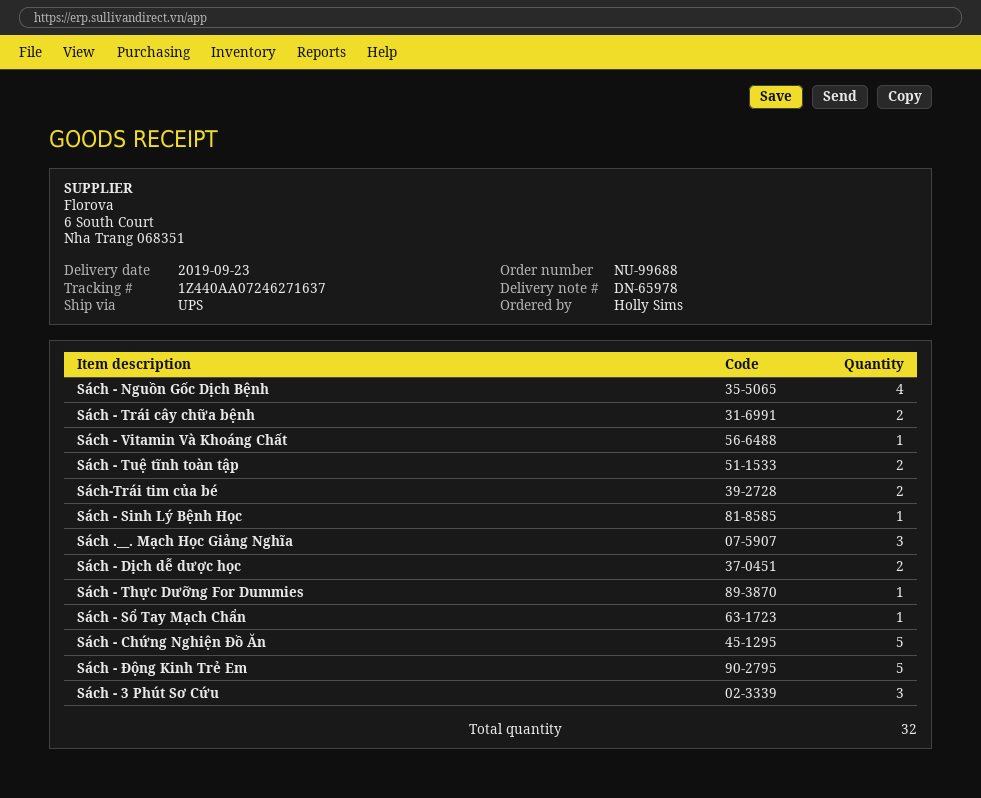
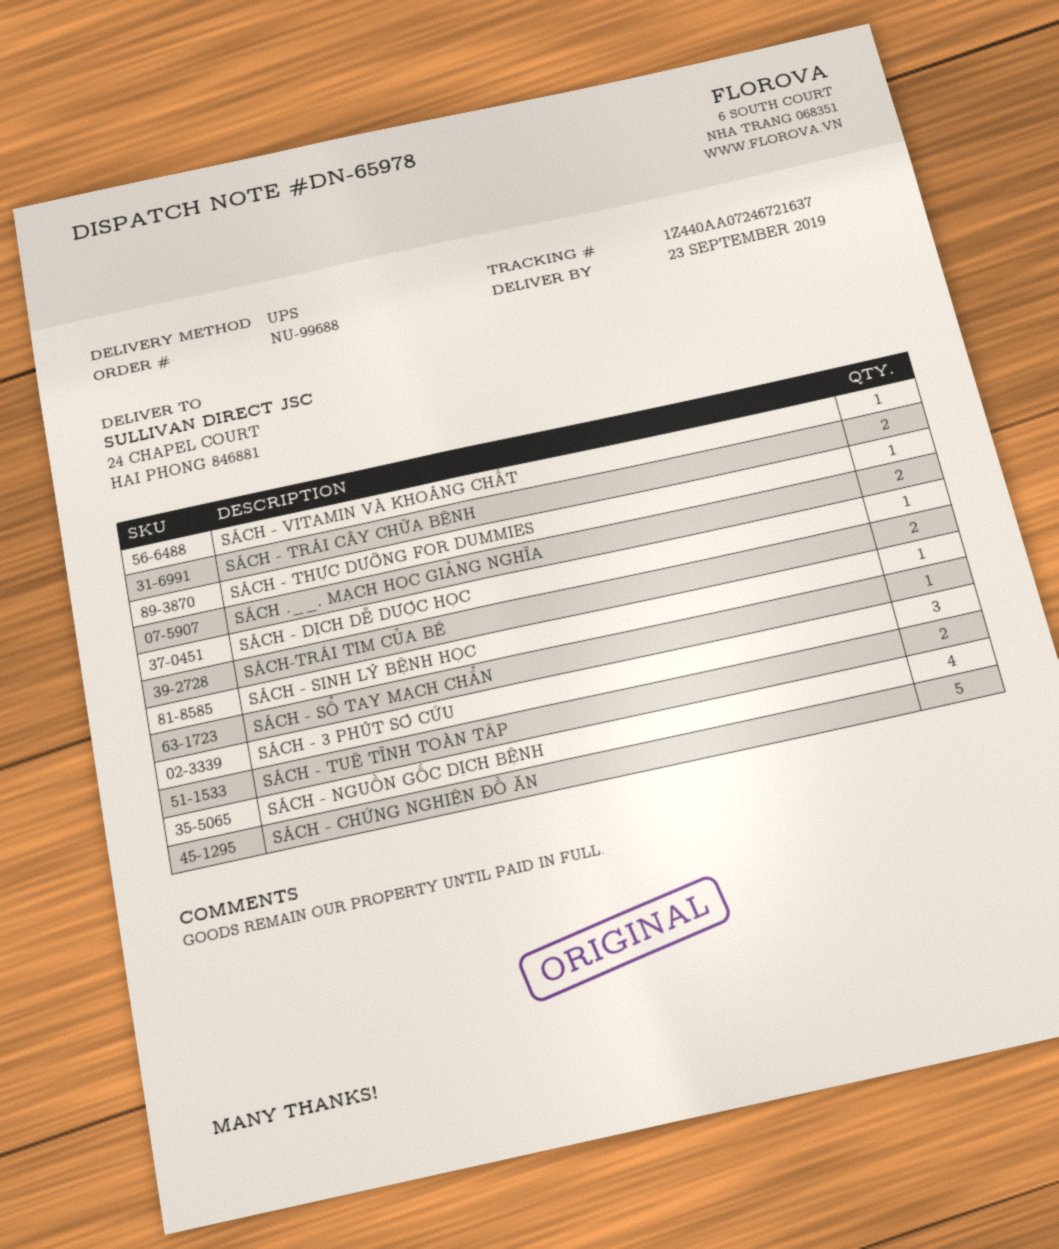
tracking number: 1Z440AA07246271637 -> 1Z440AA07246721637
Sách .__. Mạch Học Giảng Nghĩa: 3 -> 2
Sách - Dịch dễ dược học: 2 -> 1
Sách - Động Kinh Trẻ Em: 5 -> none

